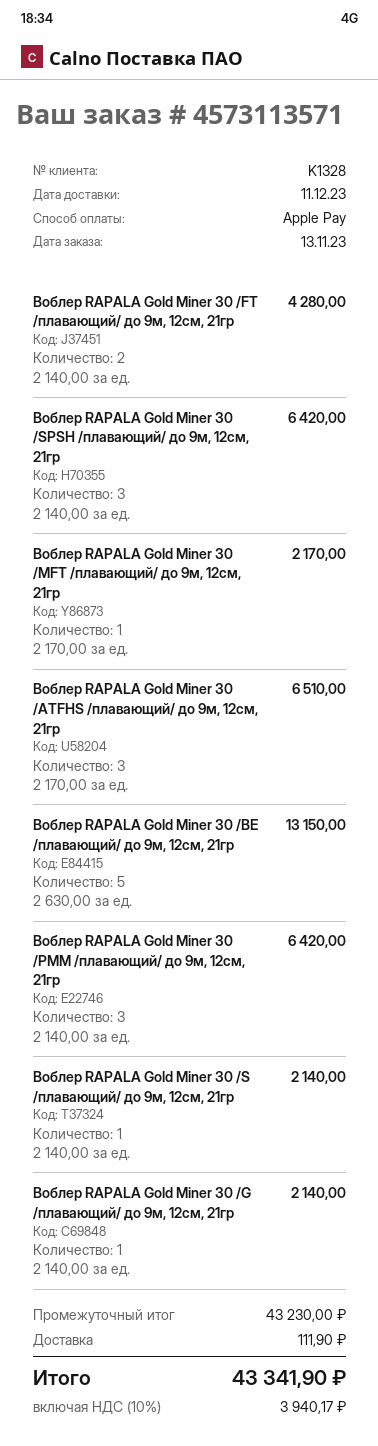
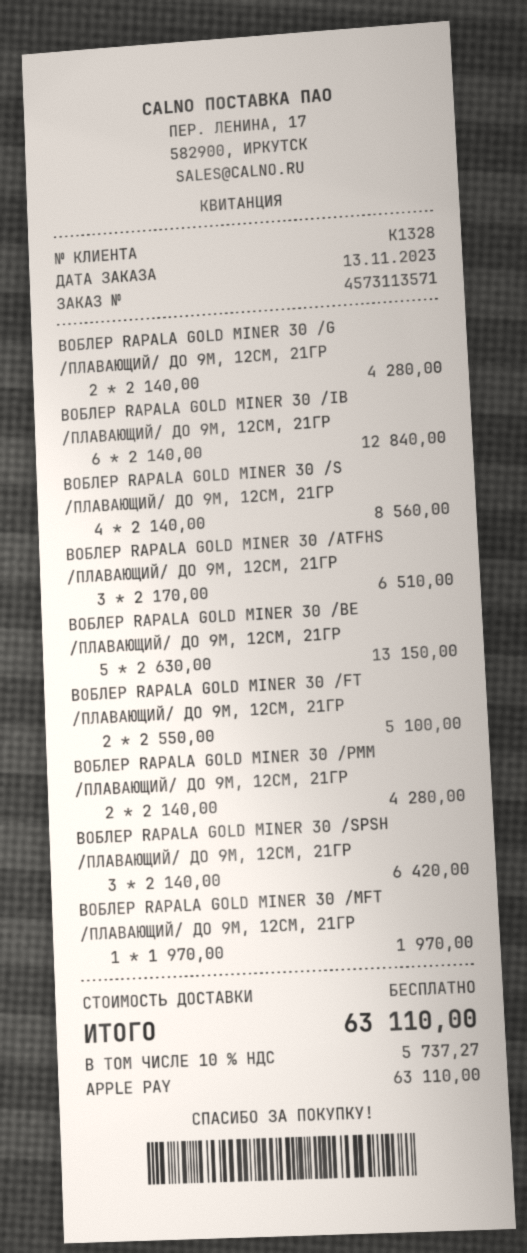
Воблер RAPALA Gold Miner 30 /FT /плавающий/ до 9м, 12см, 21гр: 2 x 2140.00 = 4280.00 -> 2 x 2550.00 = 5100.00
Воблер RAPALA Gold Miner 30 /MFT /плавающий/ до 9м, 12см, 21гр: 1 x 2170.00 = 2170.00 -> 1 x 1970.00 = 1970.00
Воблер RAPALA Gold Miner 30 /PMM /плавающий/ до 9м, 12см, 21гр: 3 x 2140.00 = 6420.00 -> 2 x 2140.00 = 4280.00
Воблер RAPALA Gold Miner 30 /S /плавающий/ до 9м, 12см, 21гр: 1 x 2140.00 = 2140.00 -> 4 x 2140.00 = 8560.00
Воблер RAPALA Gold Miner 30 /G /плавающий/ до 9м, 12см, 21гр: 1 x 2140.00 = 2140.00 -> 2 x 2140.00 = 4280.00
ВОБЛЕР RAPALA GOLD MINER 30 /IB /ПЛАВАЮЩИЙ/ ДО 9М, 12СМ, 21ГР: none -> 6 x 2140.00 = 12840.00
shipping: 111.90 -> 0.00
tax: 10% = 3940.17 -> 10% = 5737.27
total: 43341.90 -> 63110.00

